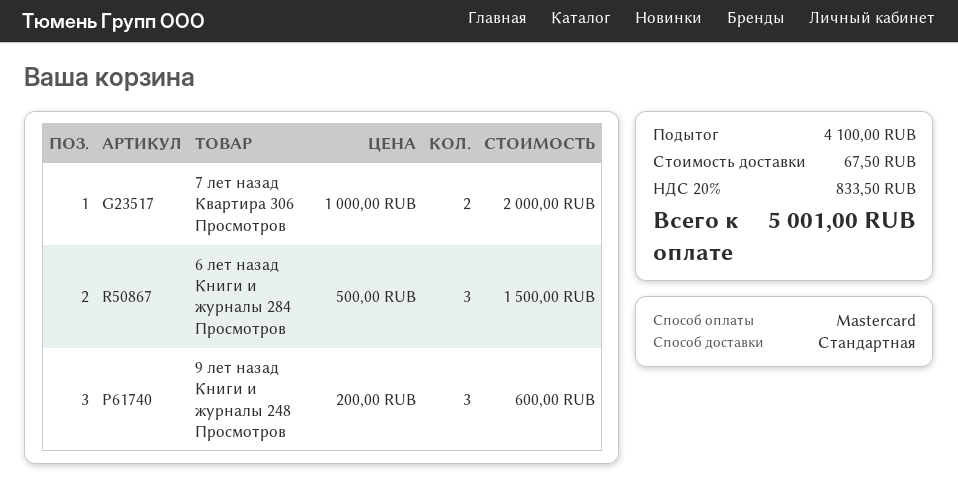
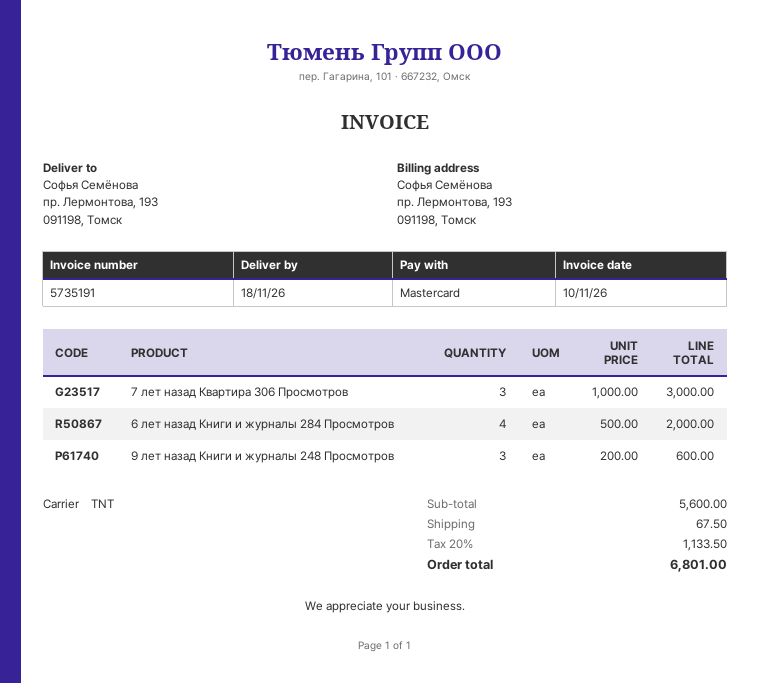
shipping method: standard -> TNT
7 лет назад Квартира 306 Просмотров: 2 x 1000.00 = 2000.00 -> 3 x 1000.00 = 3000.00
6 лет назад Книги и журналы 284 Просмотров: 3 x 500.00 = 1500.00 -> 4 x 500.00 = 2000.00
subtotal: 4100.00 -> 5600.00
tax: 20% = 833.50 -> 20% = 1133.50
total: 5001.00 -> 6801.00

